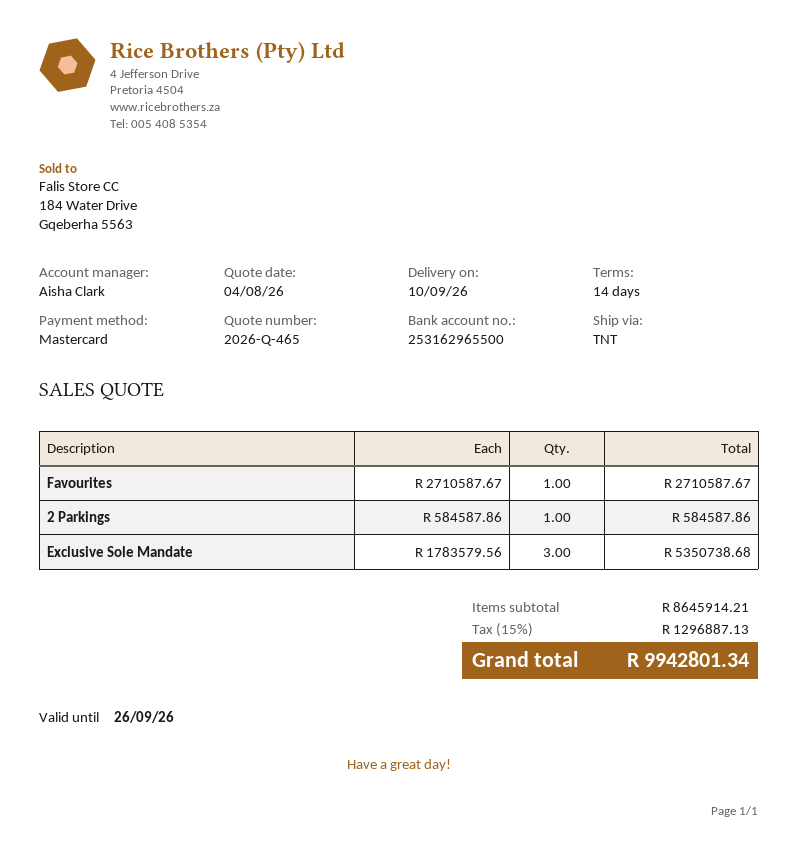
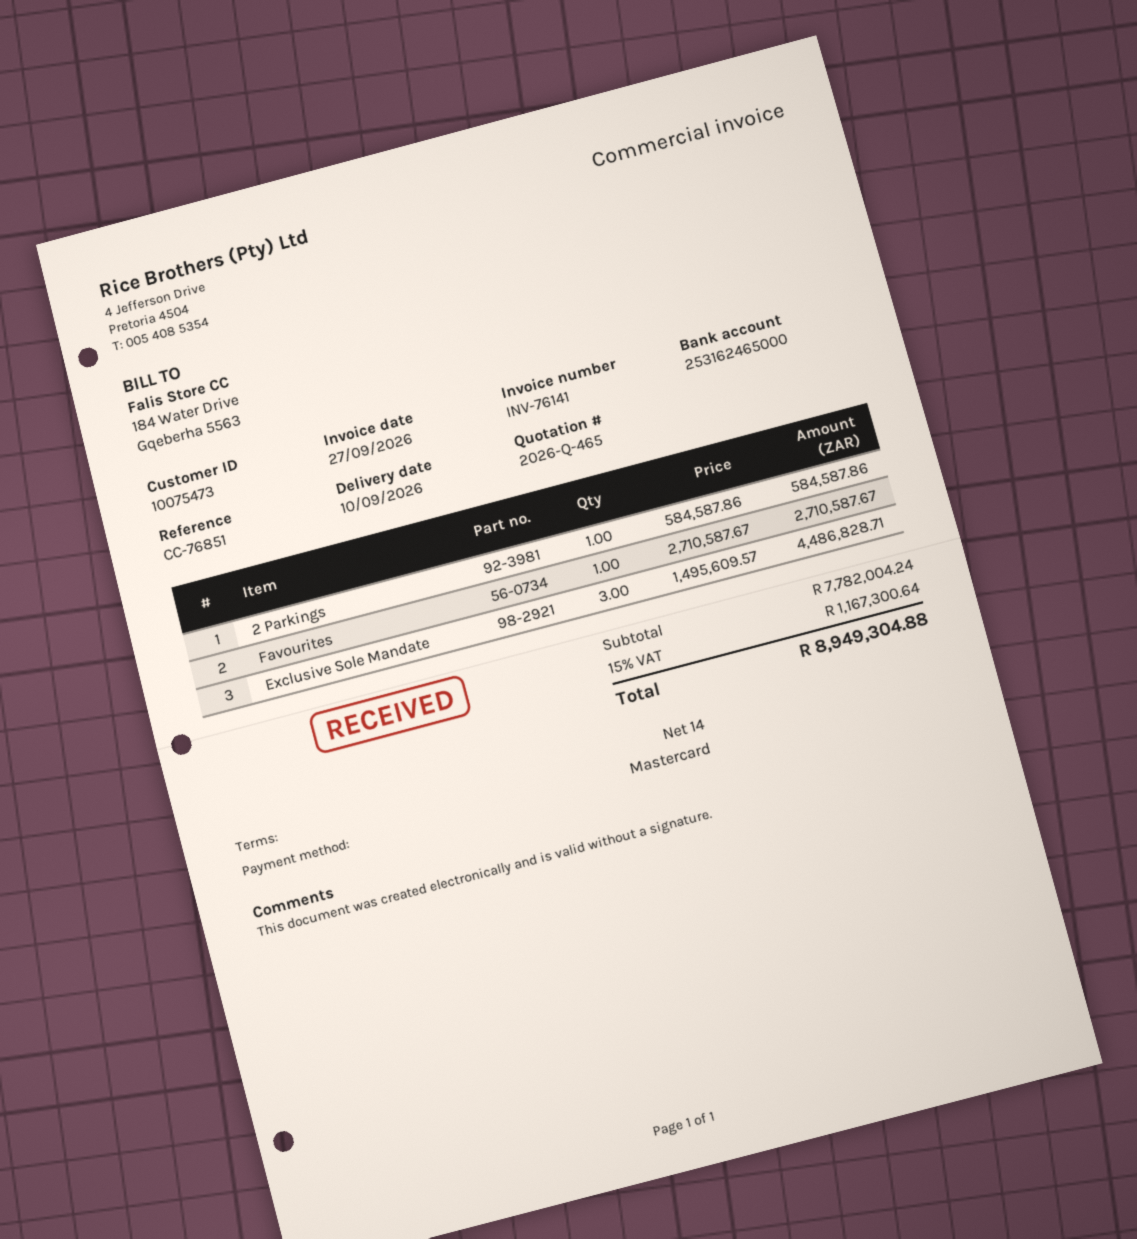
bank account: 253162965500 -> 253162465000
Exclusive Sole Mandate: 3 x 1783579.56 = 5350738.68 -> 3 x 1495609.57 = 4486828.71
subtotal: 8645914.21 -> 7782004.24
tax: 15% = 1296887.13 -> 15% = 1167300.64
total: 9942801.34 -> 8949304.88

